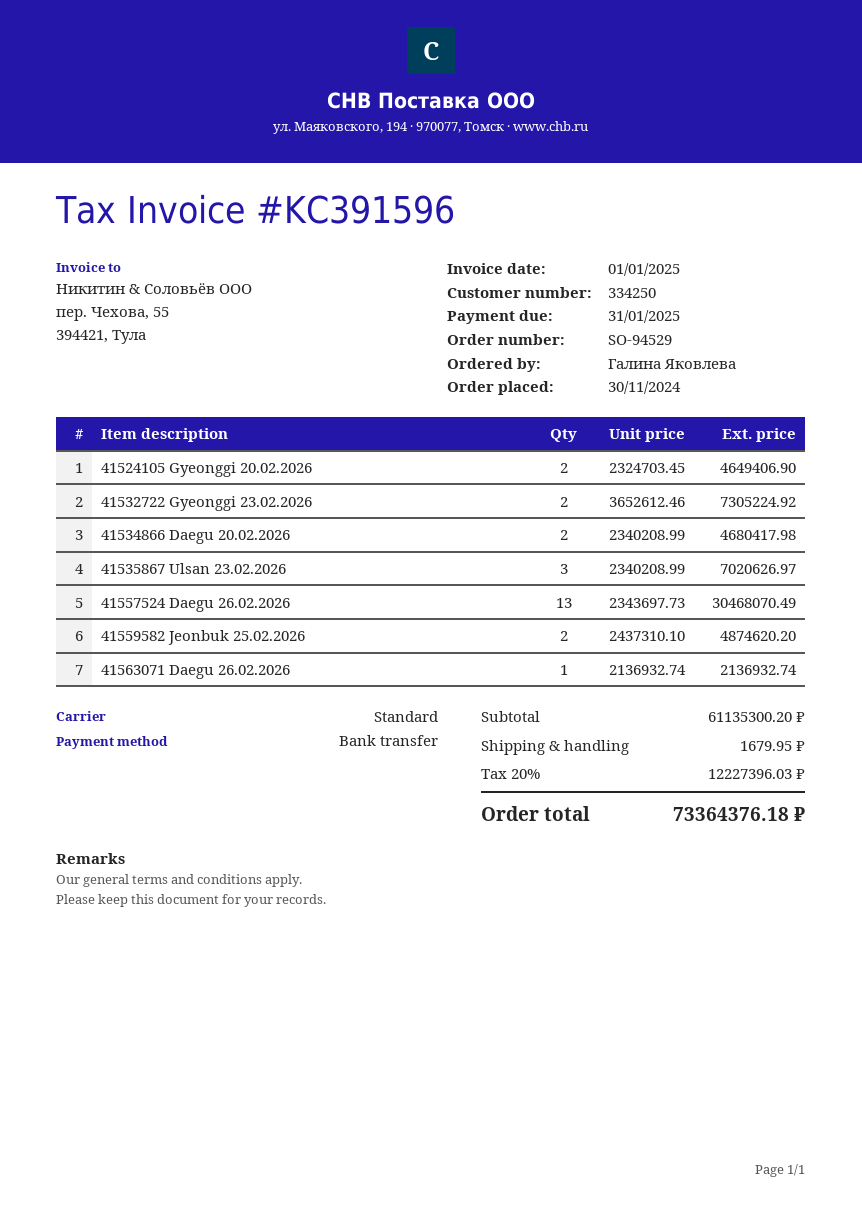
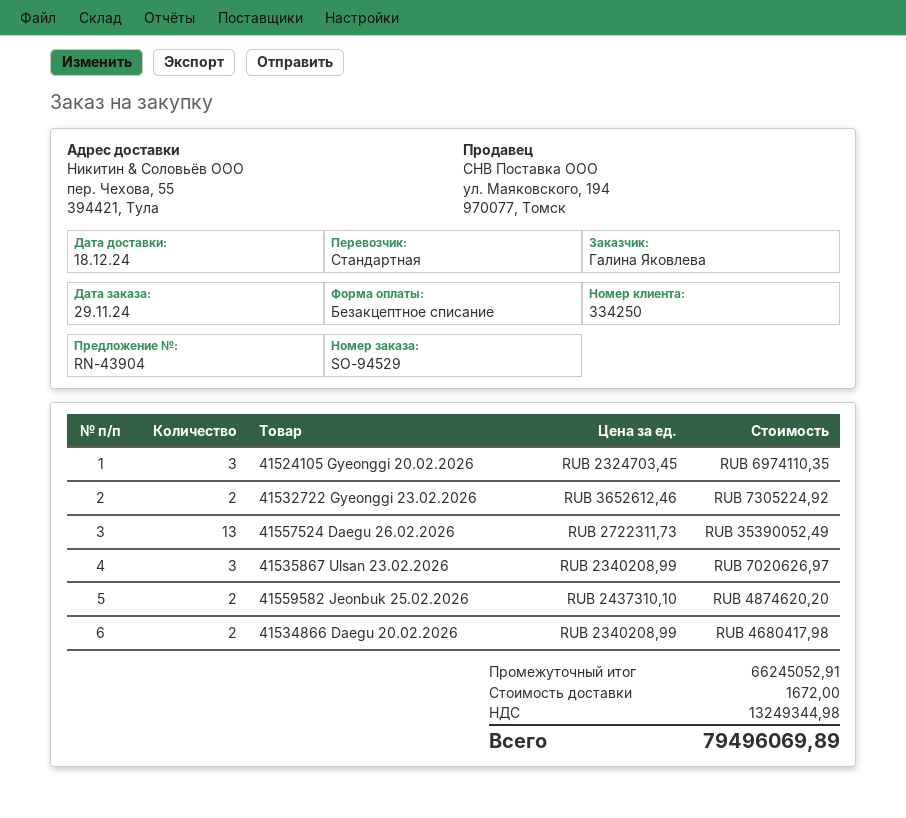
order date: 2024-11-30 -> 2024-11-29
payment method: bank transfer -> direct debit
41524105 Gyeonggi 20.02.2026: 2 x 2324703.45 = 4649406.90 -> 3 x 2324703.45 = 6974110.35
41557524 Daegu 26.02.2026: 13 x 2343697.73 = 30468070.49 -> 13 x 2722311.73 = 35390052.49
41563071 Daegu 26.02.2026: 1 x 2136932.74 = 2136932.74 -> none
subtotal: 61135300.20 -> 66245052.91
shipping: 1679.95 -> 1672.00
tax: 12227396.03 -> 13249344.98
total: 73364376.18 -> 79496069.89

